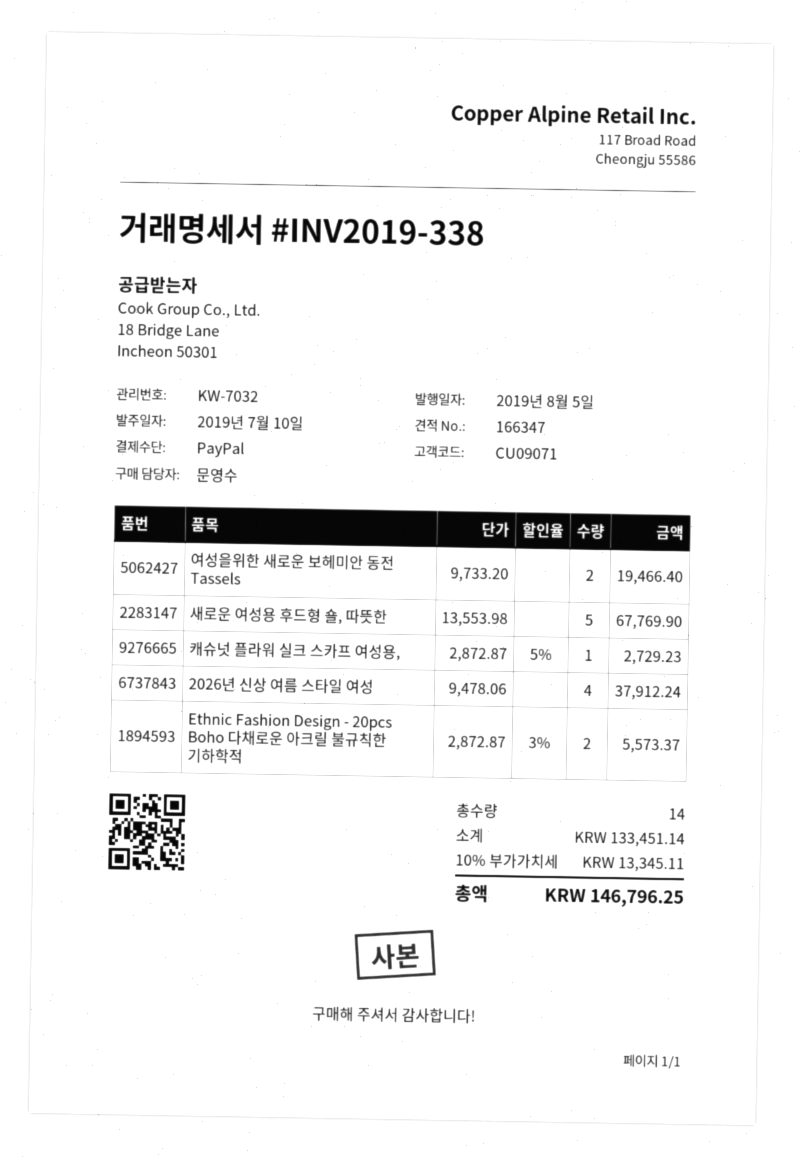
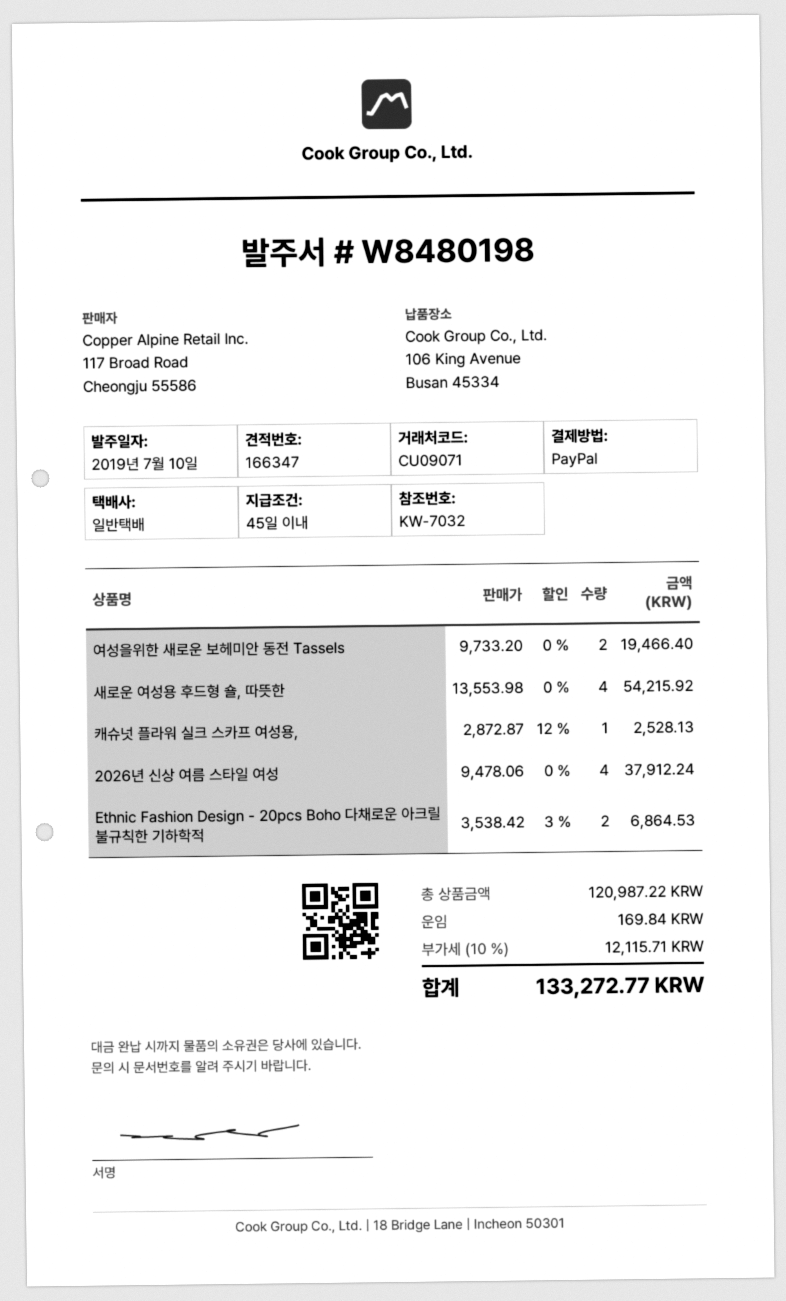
새로운 여성용 후드형 숄, 따뜻한: 5 x 13553.98 = 67769.90 -> 4 x 13553.98 = 54215.92
캐슈넛 플라워 실크 스카프 여성용,: 1 x 2872.87 - 5% = 2729.23 -> 1 x 2872.87 - 12% = 2528.13
Ethnic Fashion Design - 20pcs Boho 다채로운 아크릴 불규칙한 기하학적: 2 x 2872.87 - 3% = 5573.37 -> 2 x 3538.42 - 3% = 6864.53
subtotal: 133451.14 -> 120987.22
shipping: none -> 169.84
tax: 10% = 13345.11 -> 10% = 12115.71
total: 146796.25 -> 133272.77

